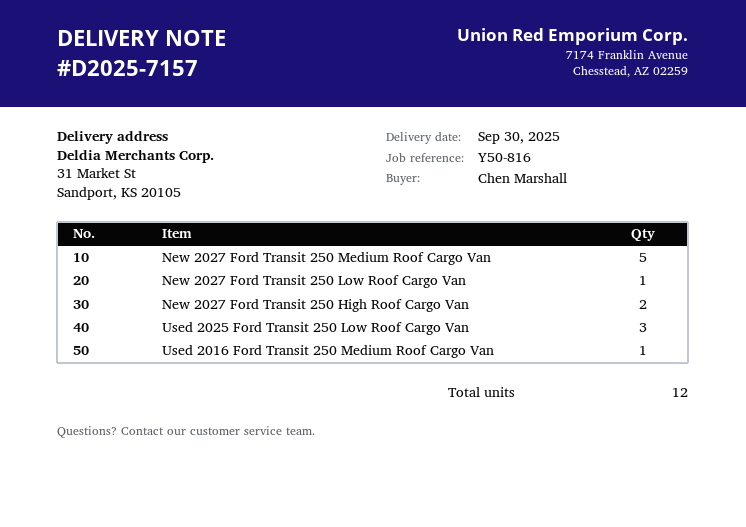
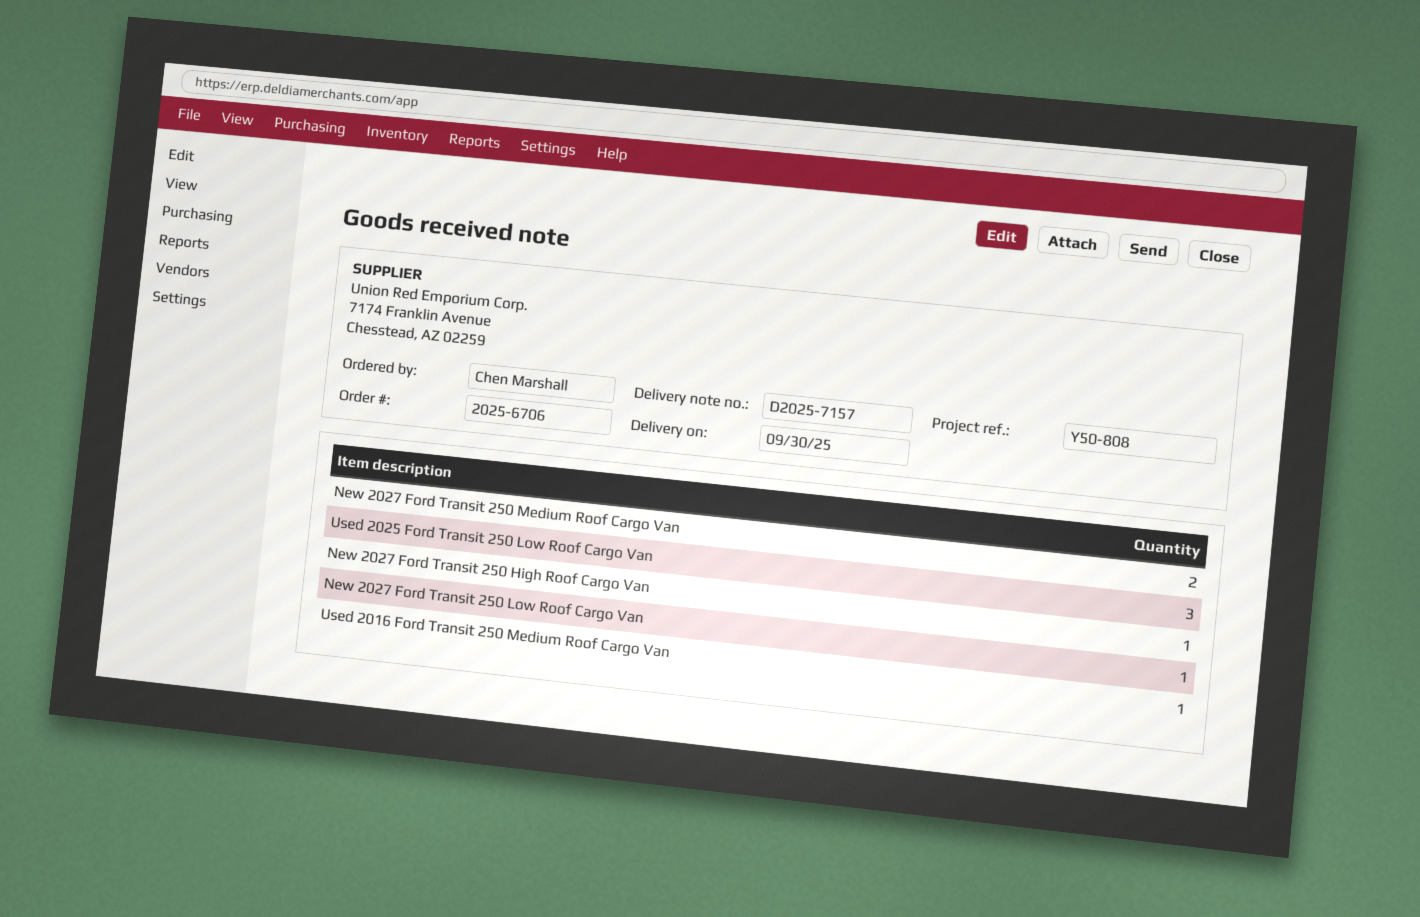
reference: Y50-816 -> Y50-808
New 2027 Ford Transit 250 Medium Roof Cargo Van: 5 -> 2
New 2027 Ford Transit 250 High Roof Cargo Van: 2 -> 1

